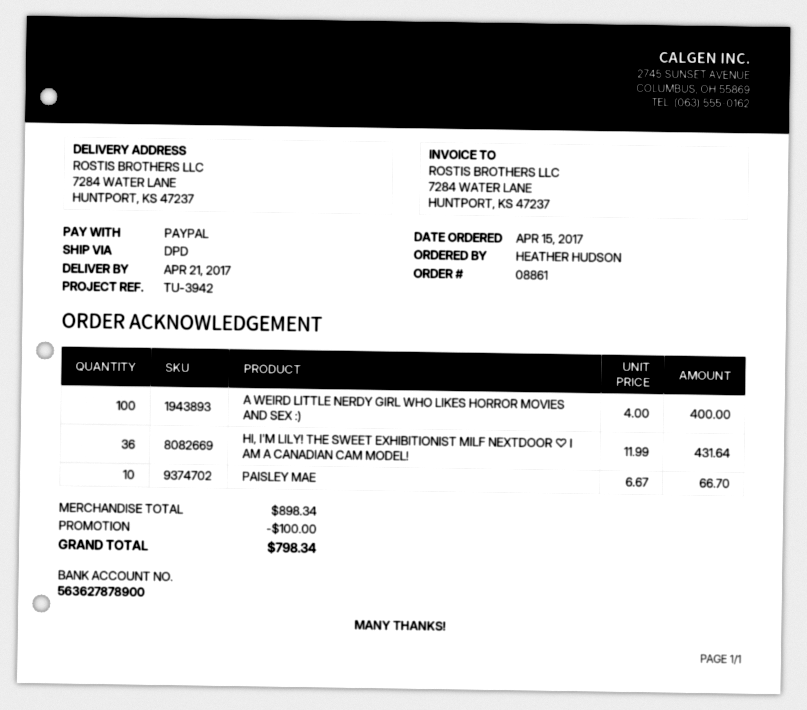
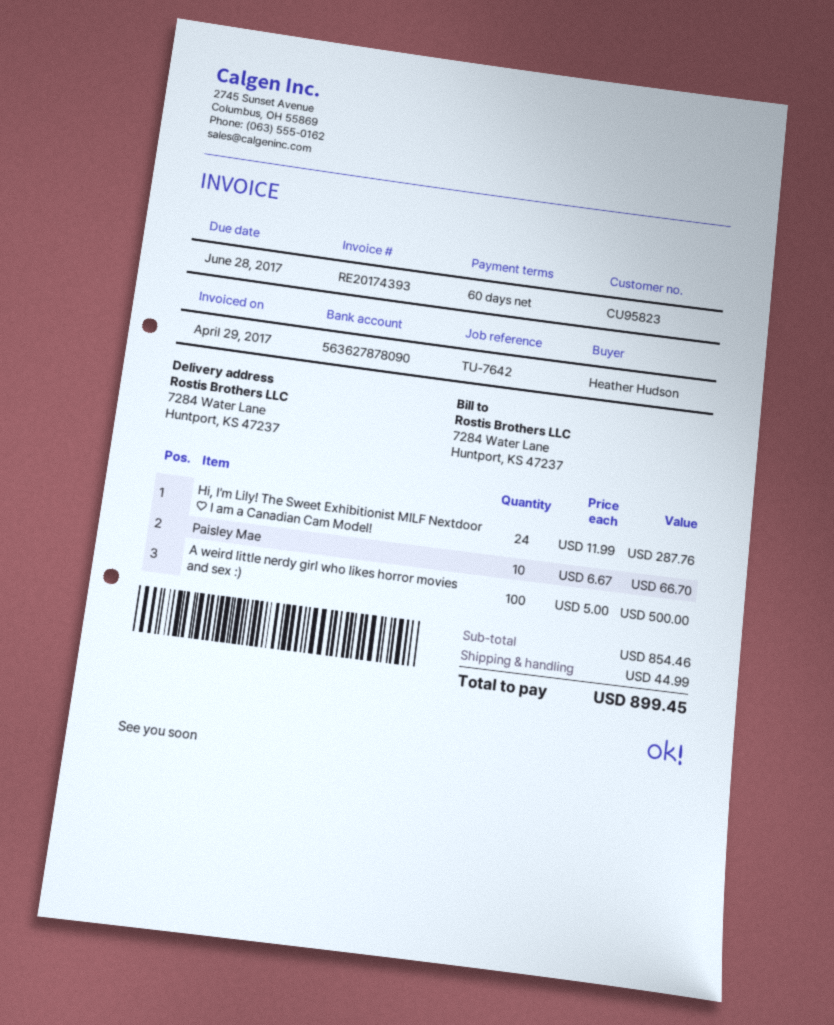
reference: TU-3942 -> TU-7642
bank account: 563627878900 -> 563627878090
A WEIRD LITTLE NERDY GIRL WHO LIKES HORROR MOVIES AND SEX :): 100 x 4.00 = 400.00 -> 100 x 5.00 = 500.00
HI, I'M LILY! THE SWEET EXHIBITIONIST MILF NEXTDOOR ♡ I AM A CANADIAN CAM MODEL!: 36 x 11.99 = 431.64 -> 24 x 11.99 = 287.76
subtotal: 898.34 -> 854.46
discount: 100.00 -> none
shipping: none -> 44.99
total: 798.34 -> 899.45

